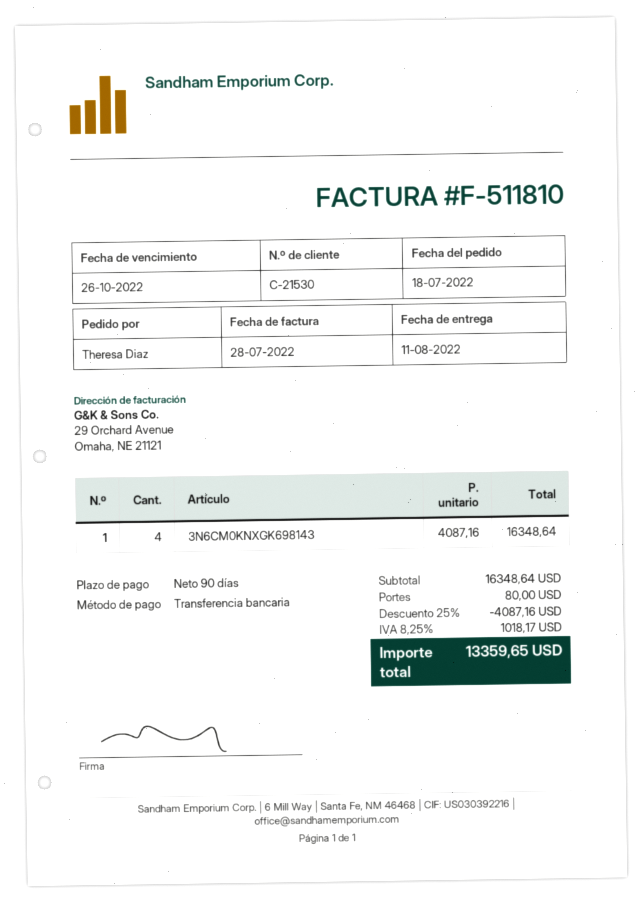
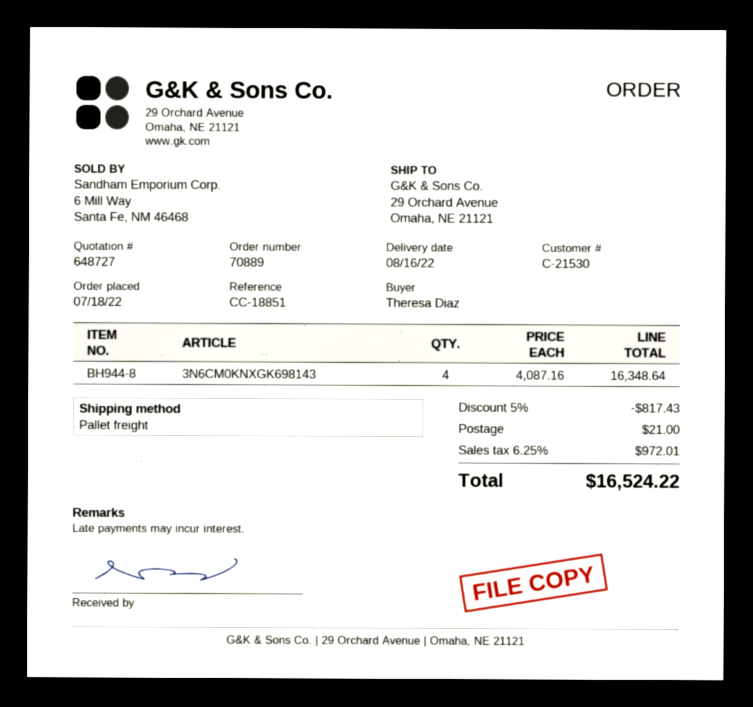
delivery date: 2022-08-11 -> 2022-08-16
discount: 25% = 4087.16 -> 5% = 817.43
shipping: 80.00 -> 21.00
tax: 8.25% = 1018.17 -> 6.25% = 972.01
total: 13359.65 -> 16524.22

